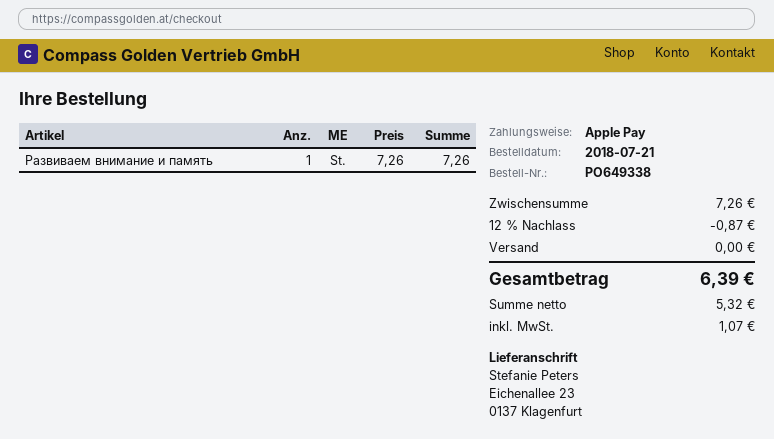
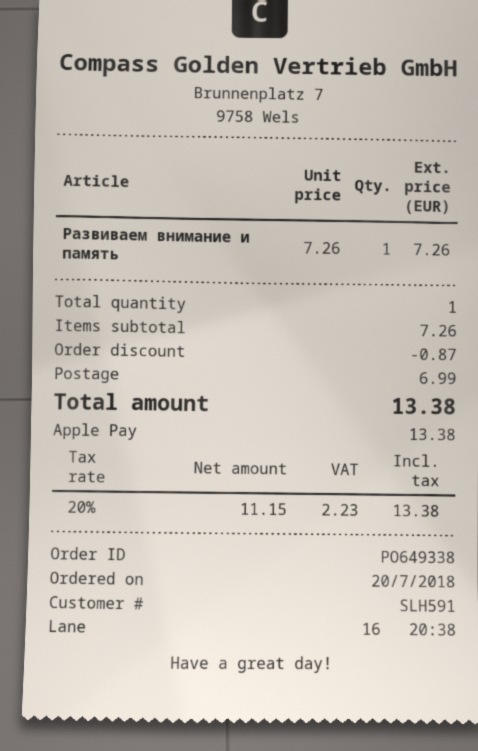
order date: 2018-07-21 -> 2018-07-20
shipping: 0.00 -> 6.99
net: 5.32 -> 11.15
tax: 1.07 -> 2.23
total: 6.39 -> 13.38

